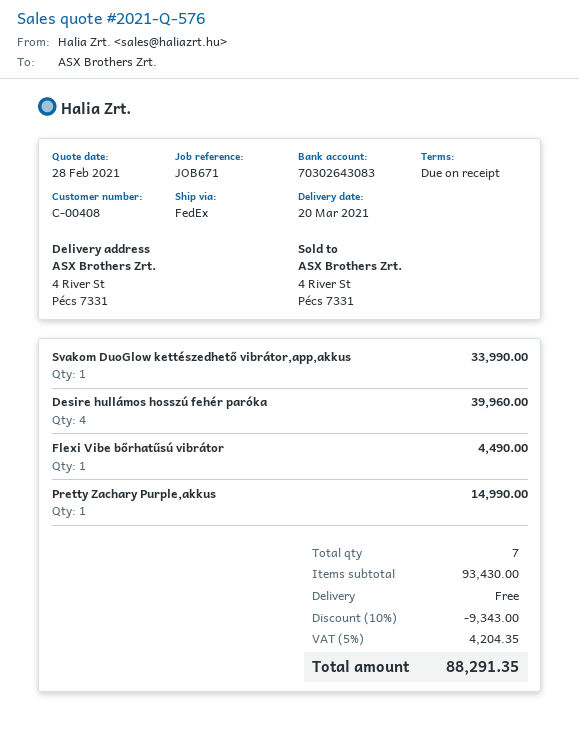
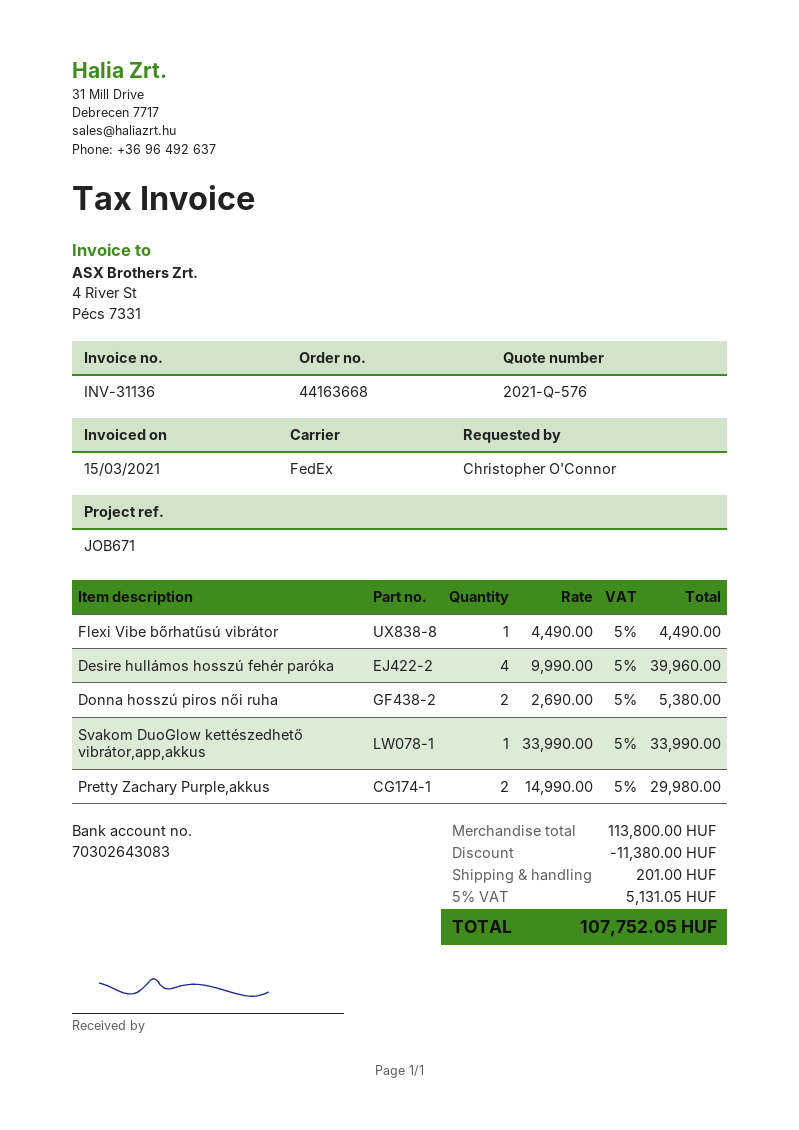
Pretty Zachary Purple,akkus: 1 for 14990.00 -> 2 for 29980.00
Donna hosszú piros női ruha: none -> 2 for 5380.00
subtotal: 93430.00 -> 113800.00
discount: 9343.00 -> 11380.00
shipping: 0.00 -> 201.00
tax: 5% = 4204.35 -> 5% = 5131.05
total: 88291.35 -> 107752.05

